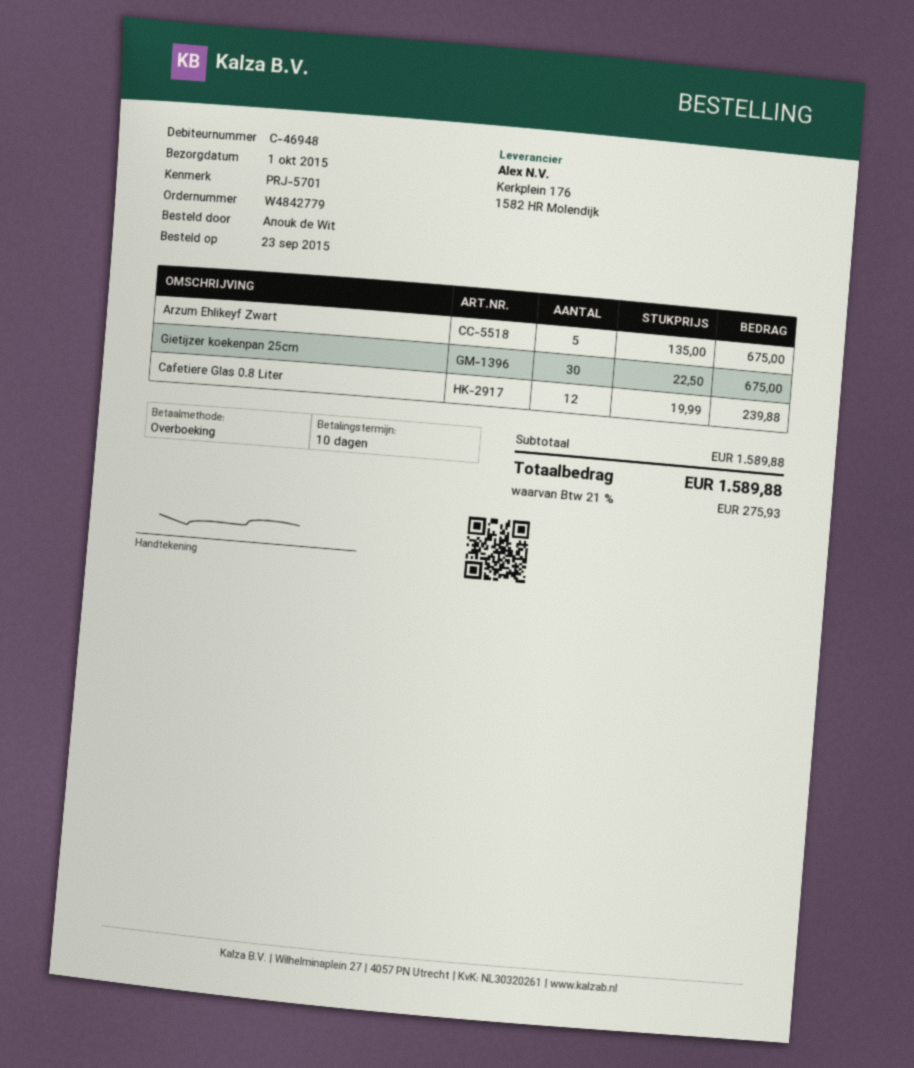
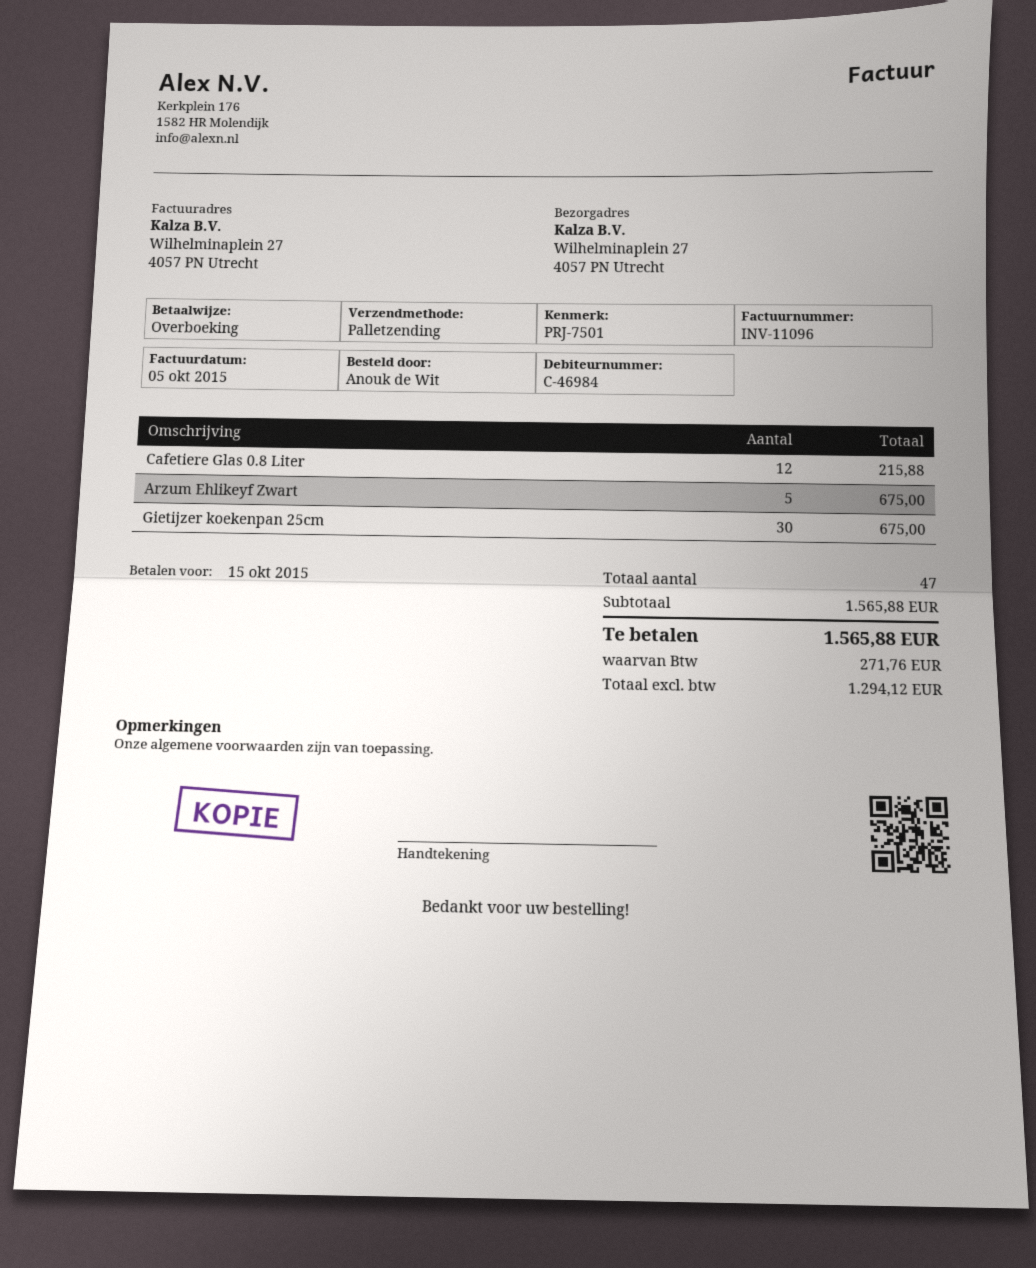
customer number: C-46948 -> C-46984
reference: PRJ-5701 -> PRJ-7501
Cafetiere Glas 0.8 Liter: 12 for 239.88 -> 12 for 215.88
subtotal: 1589.88 -> 1565.88
tax: 275.93 -> 271.76
total: 1589.88 -> 1565.88

